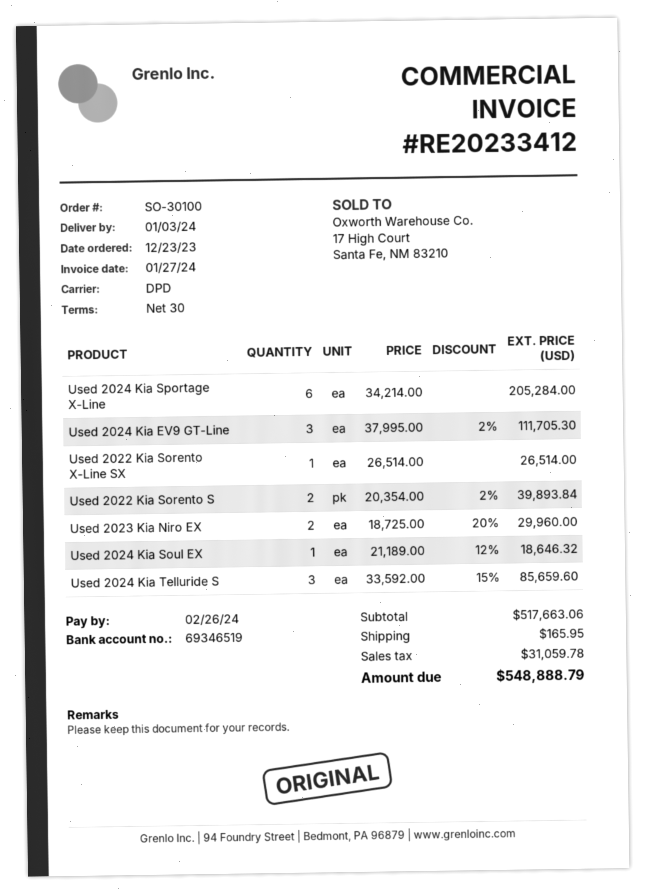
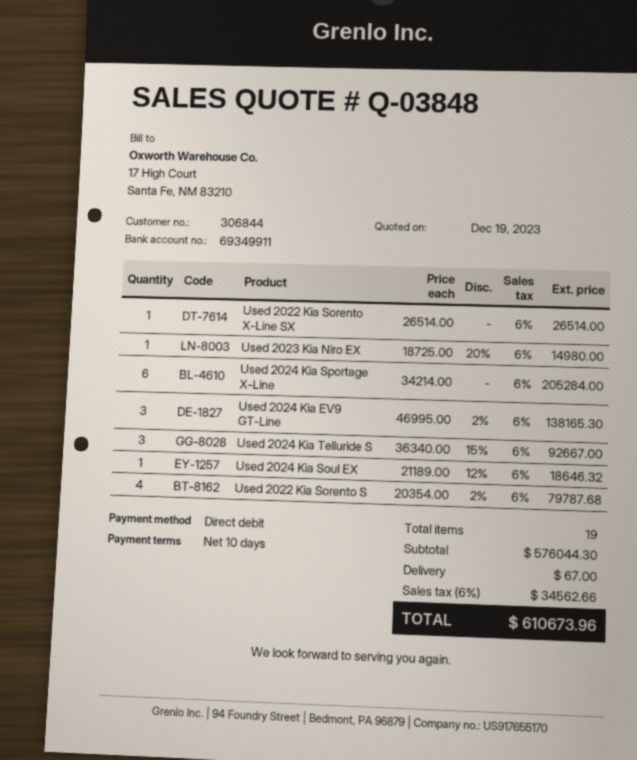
payment terms: 30 days -> 10 days
bank account: 69346519 -> 69349911
Used 2024 Kia EV9 GT-Line: 3 x 37995.00 - 2% = 111705.30 -> 3 x 46995.00 - 2% = 138165.30
Used 2022 Kia Sorento S: 2 x 20354.00 - 2% = 39893.84 -> 4 x 20354.00 - 2% = 79787.68
Used 2023 Kia Niro EX: 2 x 18725.00 - 20% = 29960.00 -> 1 x 18725.00 - 20% = 14980.00
Used 2024 Kia Telluride S: 3 x 33592.00 - 15% = 85659.60 -> 3 x 36340.00 - 15% = 92667.00
subtotal: 517663.06 -> 576044.30
shipping: 165.95 -> 67.00
tax: 31059.78 -> 34562.66
total: 548888.79 -> 610673.96

